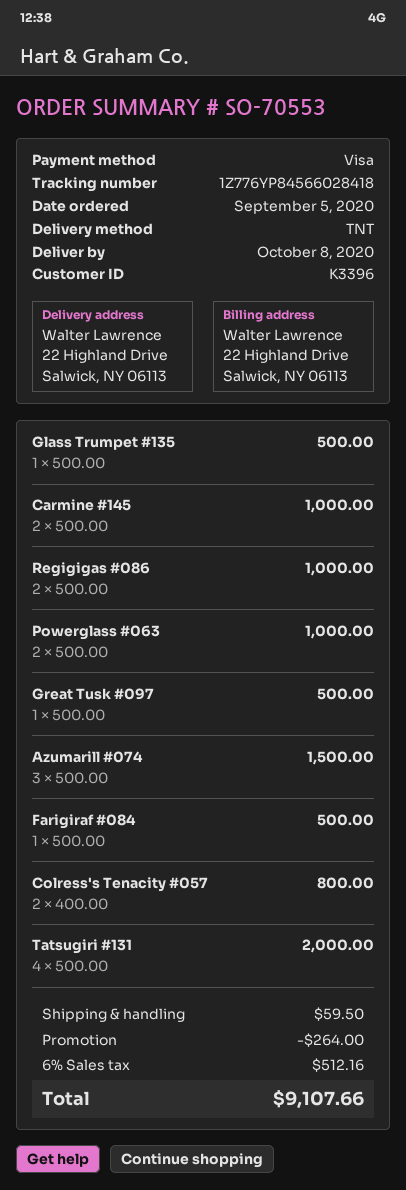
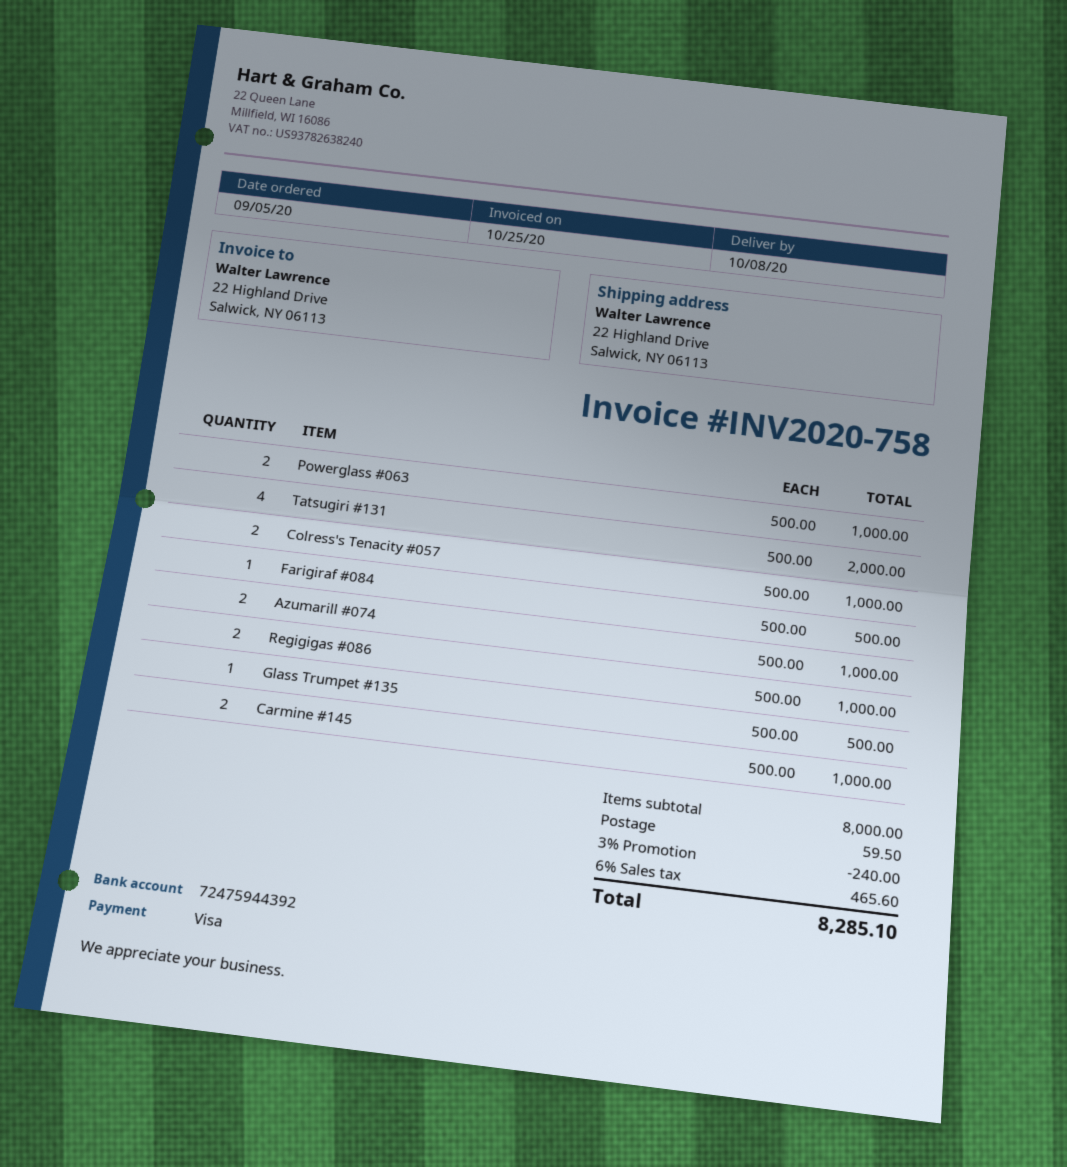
Great Tusk #097: 1 x 500.00 = 500.00 -> none
Azumarill #074: 3 x 500.00 = 1500.00 -> 2 x 500.00 = 1000.00
Colress's Tenacity #057: 2 x 400.00 = 800.00 -> 2 x 500.00 = 1000.00
discount: 264.00 -> 240.00
tax: 6% = 512.16 -> 6% = 465.60
total: 9107.66 -> 8285.10

